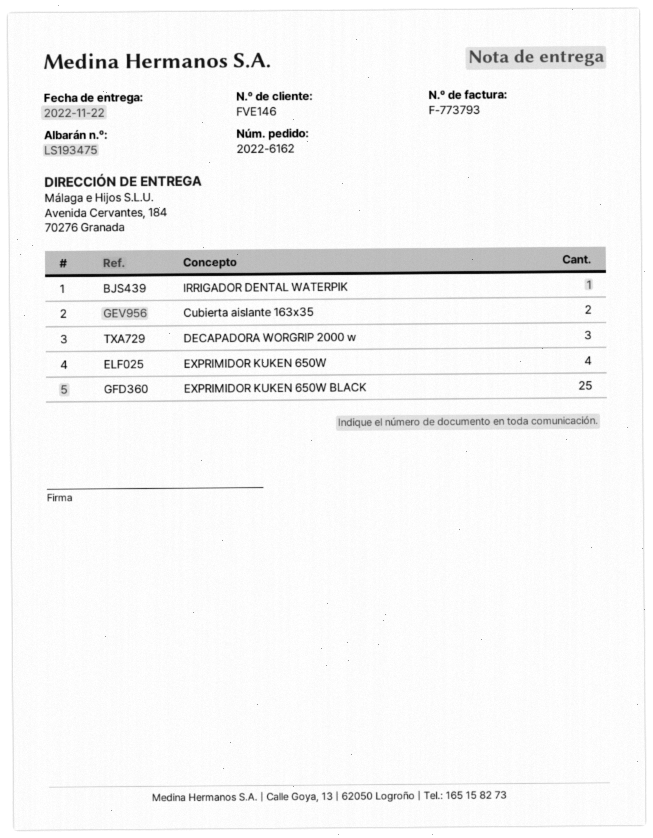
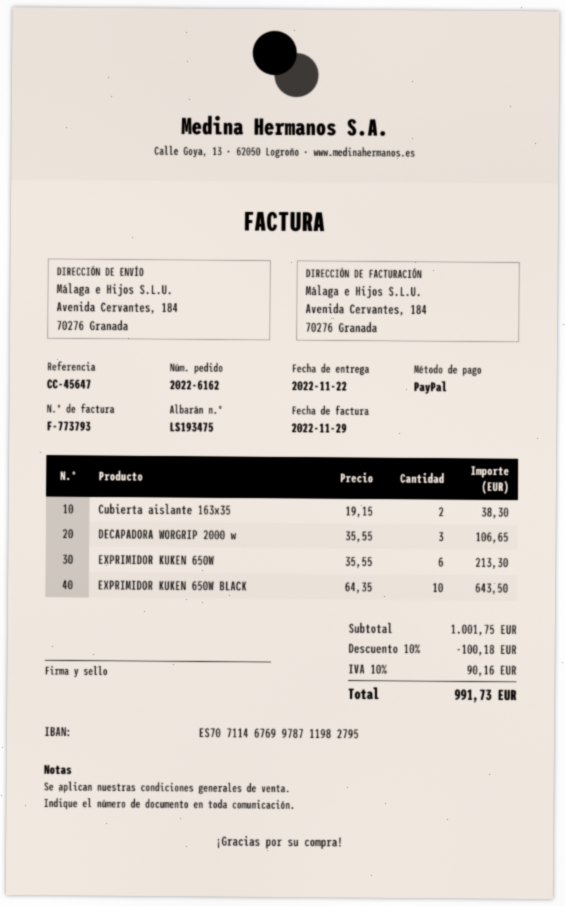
IRRIGADOR DENTAL WATERPIK: 1 -> none
EXPRIMIDOR KUKEN 650W: 4 -> 6
EXPRIMIDOR KUKEN 650W BLACK: 25 -> 10

